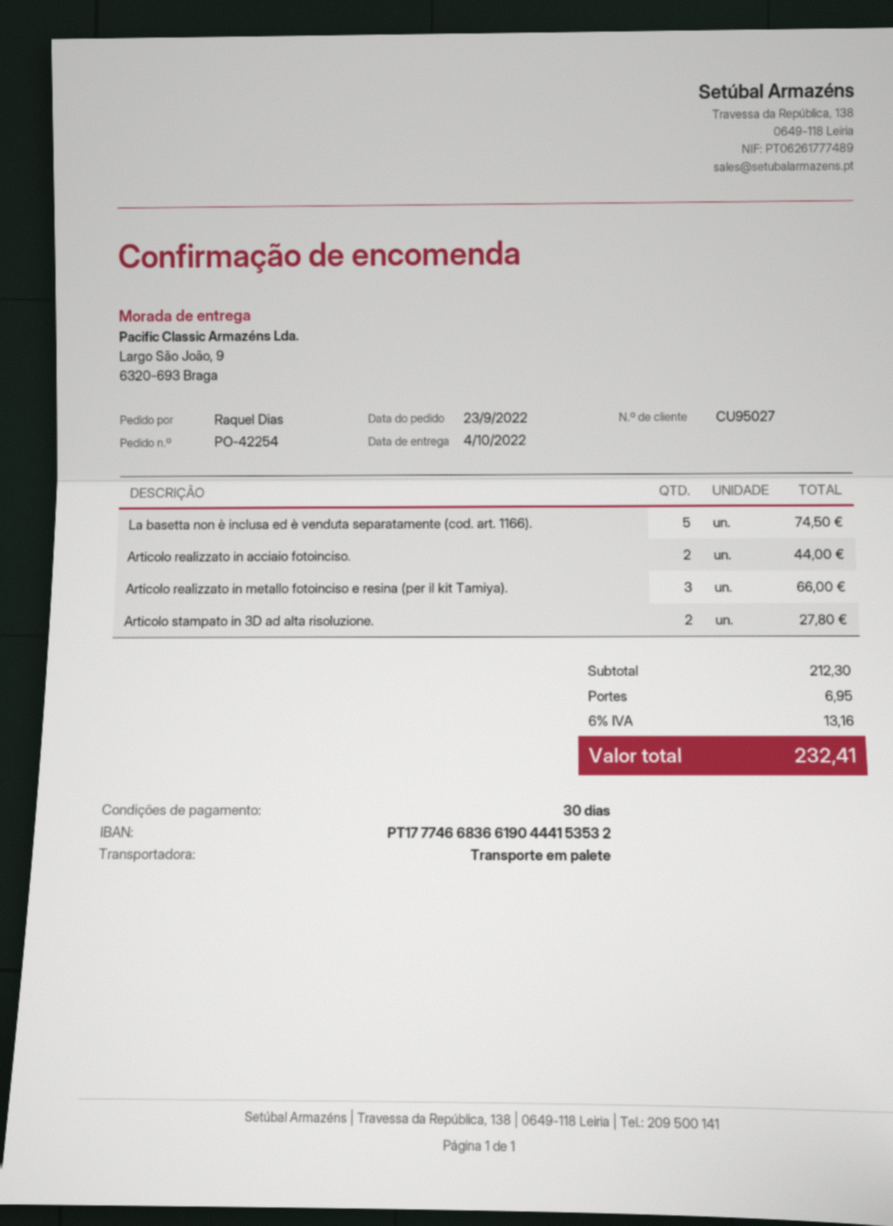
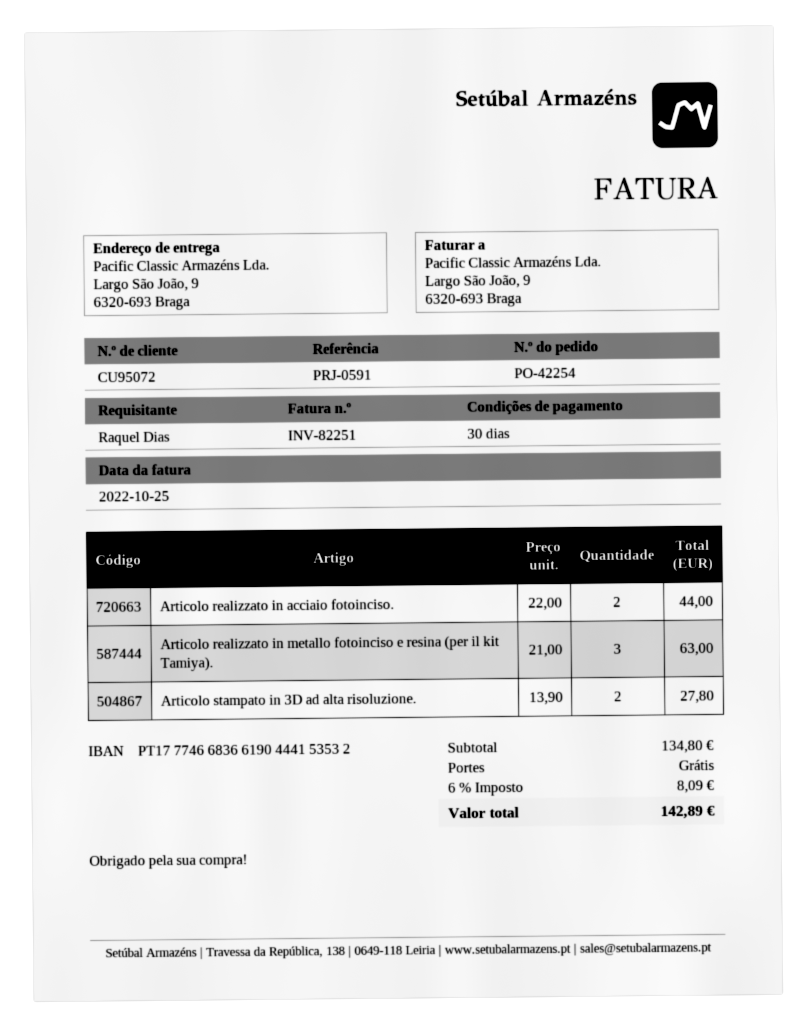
customer number: CU95027 -> CU95072
La basetta non è inclusa ed è venduta separatamente (cod. art. 1166).: 5 for 74.50 -> none
Articolo realizzato in metallo fotoinciso e resina (per il kit Tamiya).: 3 for 66.00 -> 3 for 63.00
subtotal: 212.30 -> 134.80
shipping: 6.95 -> 0.00
tax: 6% = 13.16 -> 6% = 8.09
total: 232.41 -> 142.89

